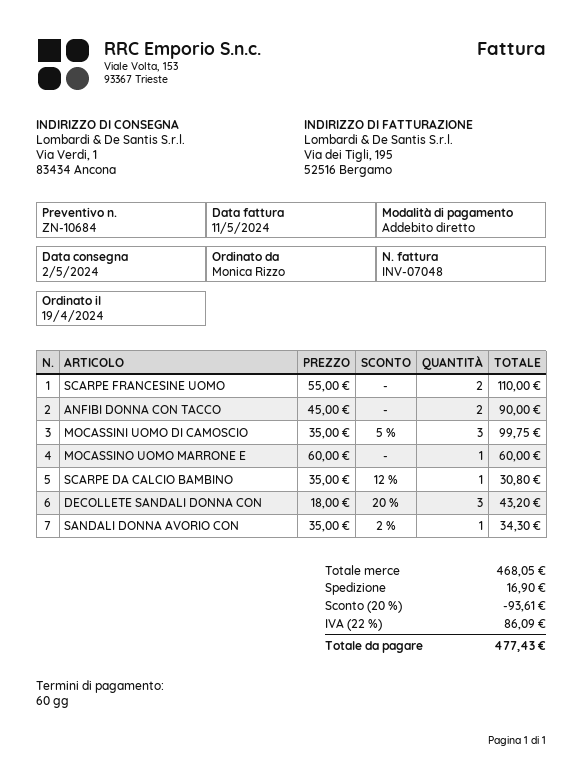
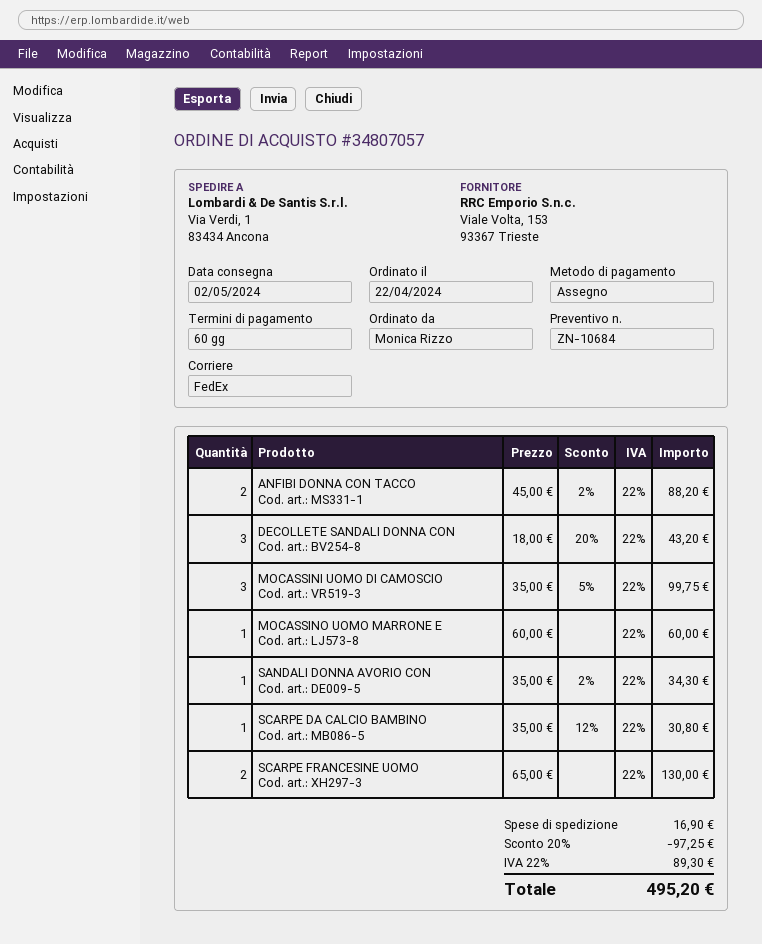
order date: 2024-04-19 -> 2024-04-22
payment method: direct debit -> cheque
SCARPE FRANCESINE UOMO: 2 x 55.00 = 110.00 -> 2 x 65.00 = 130.00
ANFIBI DONNA CON TACCO: 2 x 45.00 = 90.00 -> 2 x 45.00 - 2% = 88.20
discount: 20% = 93.61 -> 20% = 97.25
tax: 22% = 86.09 -> 22% = 89.30
total: 477.43 -> 495.20

